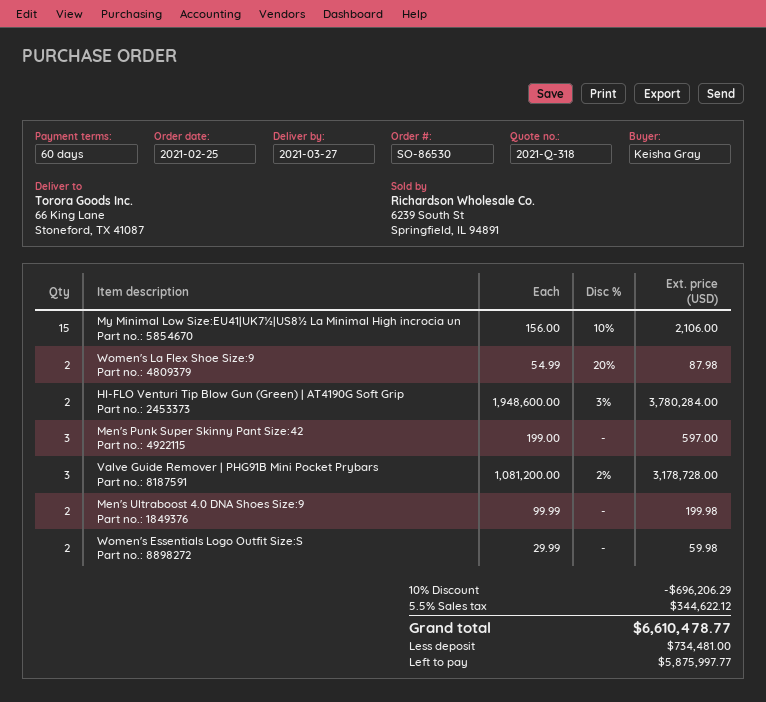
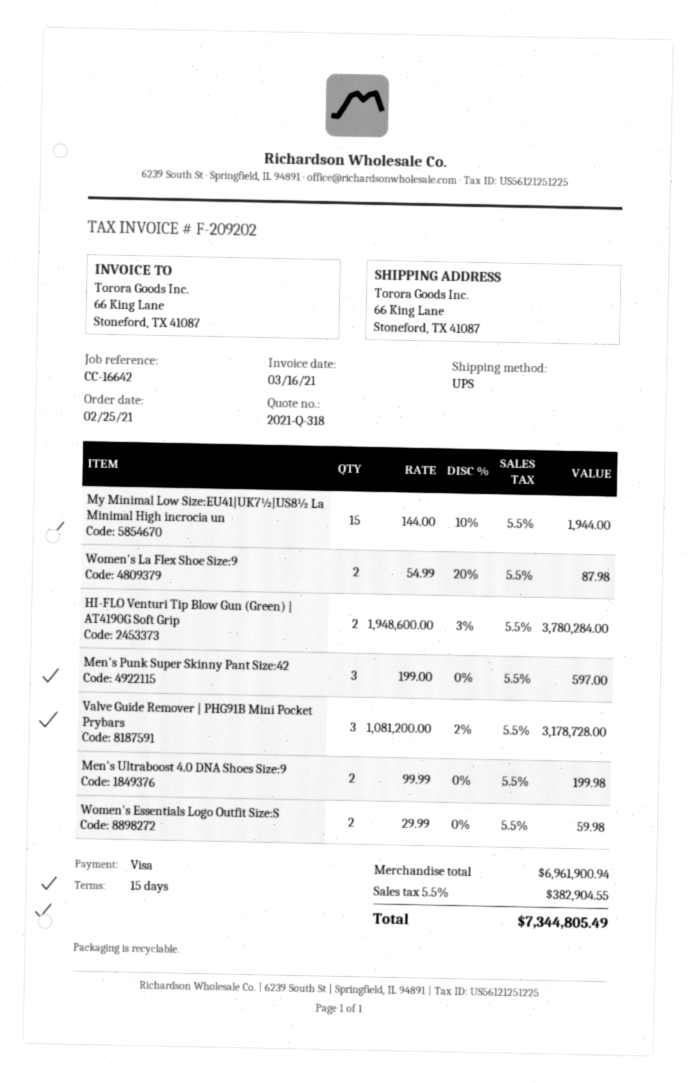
payment terms: 60 days -> 15 days
My Minimal Low Size:EU41|UK7½|US8½ La Minimal High incrocia un: 15 x 156.00 - 10% = 2106.00 -> 15 x 144.00 - 10% = 1944.00
discount: 10% = 696206.29 -> none
tax: 5.5% = 344622.12 -> 5.5% = 382904.55
total: 6610478.77 -> 7344805.49

